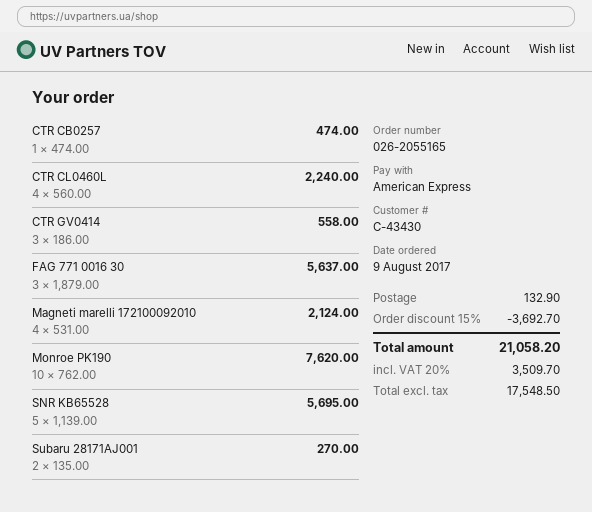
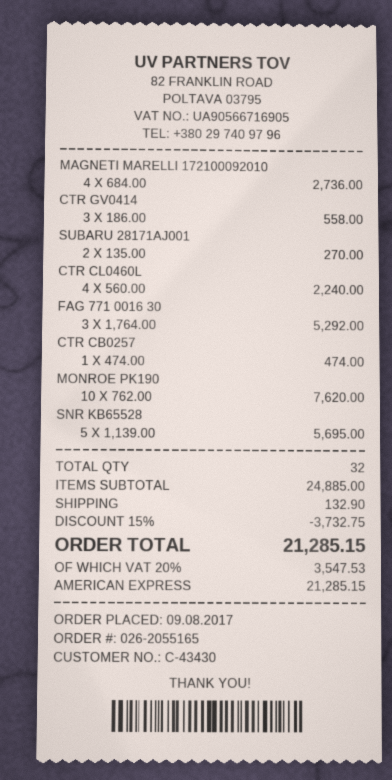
FAG 771 0016 30: 3 x 1879.00 = 5637.00 -> 3 x 1764.00 = 5292.00
Magneti marelli 172100092010: 4 x 531.00 = 2124.00 -> 4 x 684.00 = 2736.00
discount: 15% = 3692.70 -> 15% = 3732.75
tax: 20% = 3509.70 -> 20% = 3547.53
total: 21058.20 -> 21285.15

